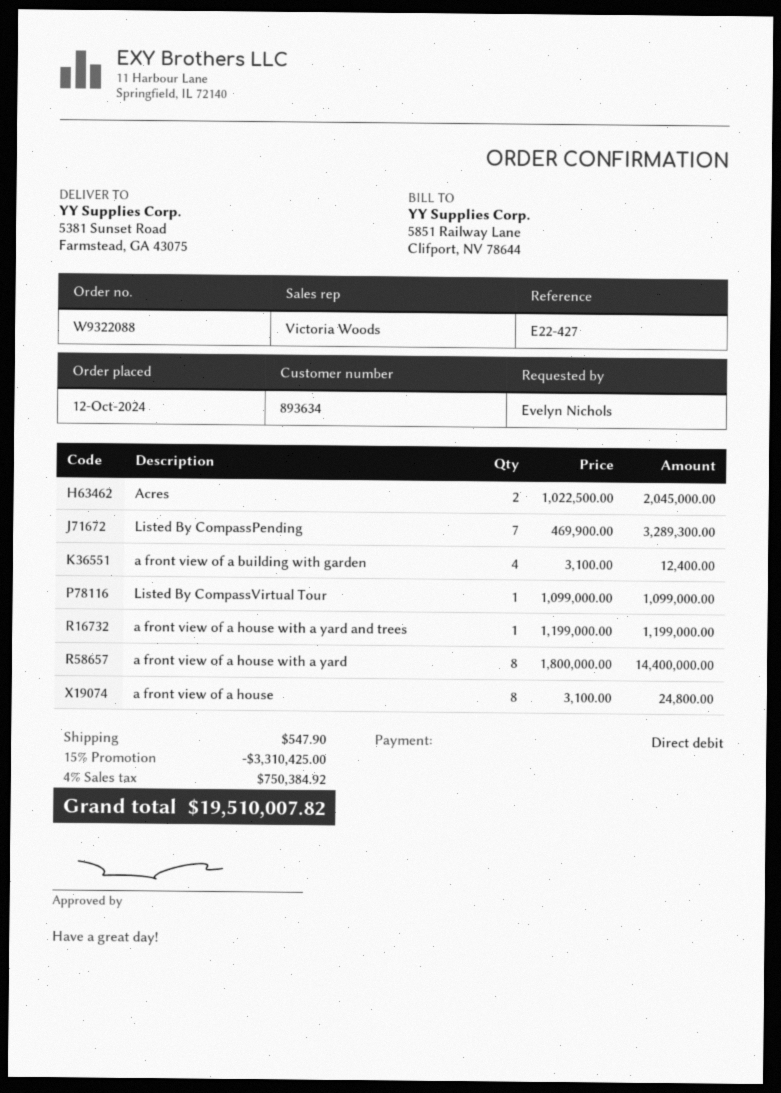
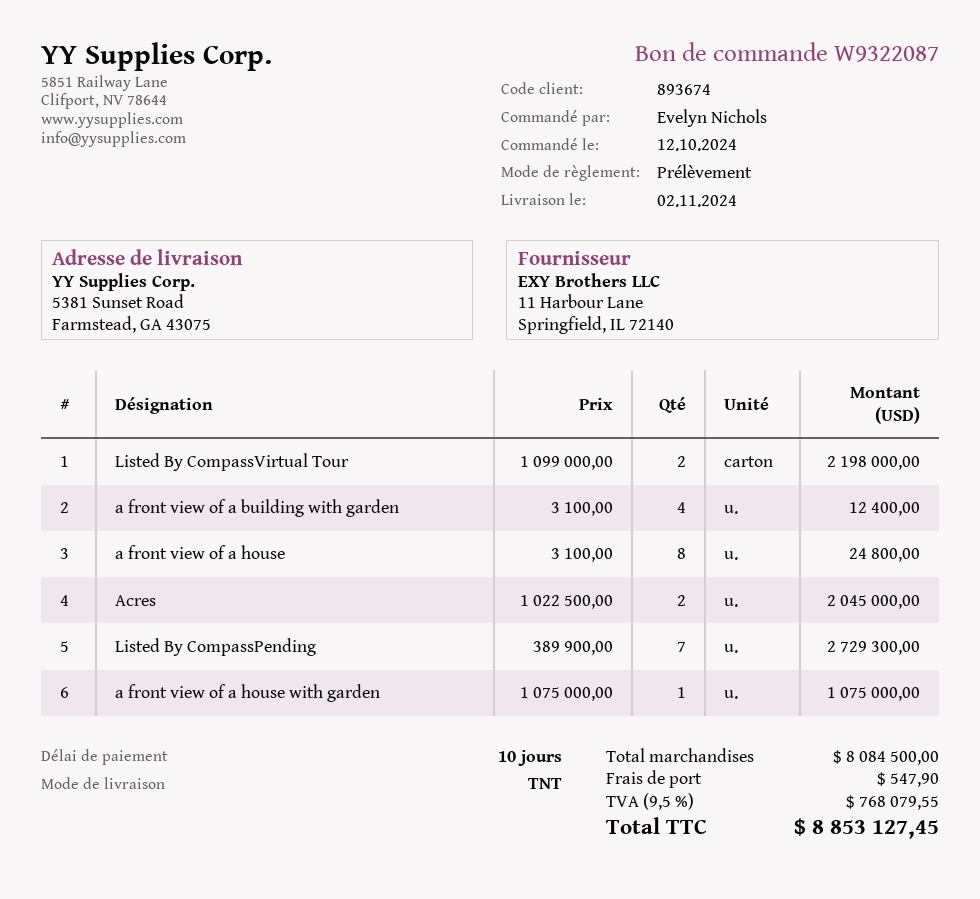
order number: W9322088 -> W9322087
customer number: 893634 -> 893674
Listed By CompassPending: 7 x 469900.00 = 3289300.00 -> 7 x 389900.00 = 2729300.00
Listed By CompassVirtual Tour: 1 x 1099000.00 = 1099000.00 -> 2 x 1099000.00 = 2198000.00
a front view of a house with a yard and trees: 1 x 1199000.00 = 1199000.00 -> none
a front view of a house with a yard: 8 x 1800000.00 = 14400000.00 -> none
a front view of a house with garden: none -> 1 x 1075000.00 = 1075000.00
discount: 15% = 3310425.00 -> none
tax: 4% = 750384.92 -> 9.5% = 768079.55
total: 19510007.82 -> 8853127.45

